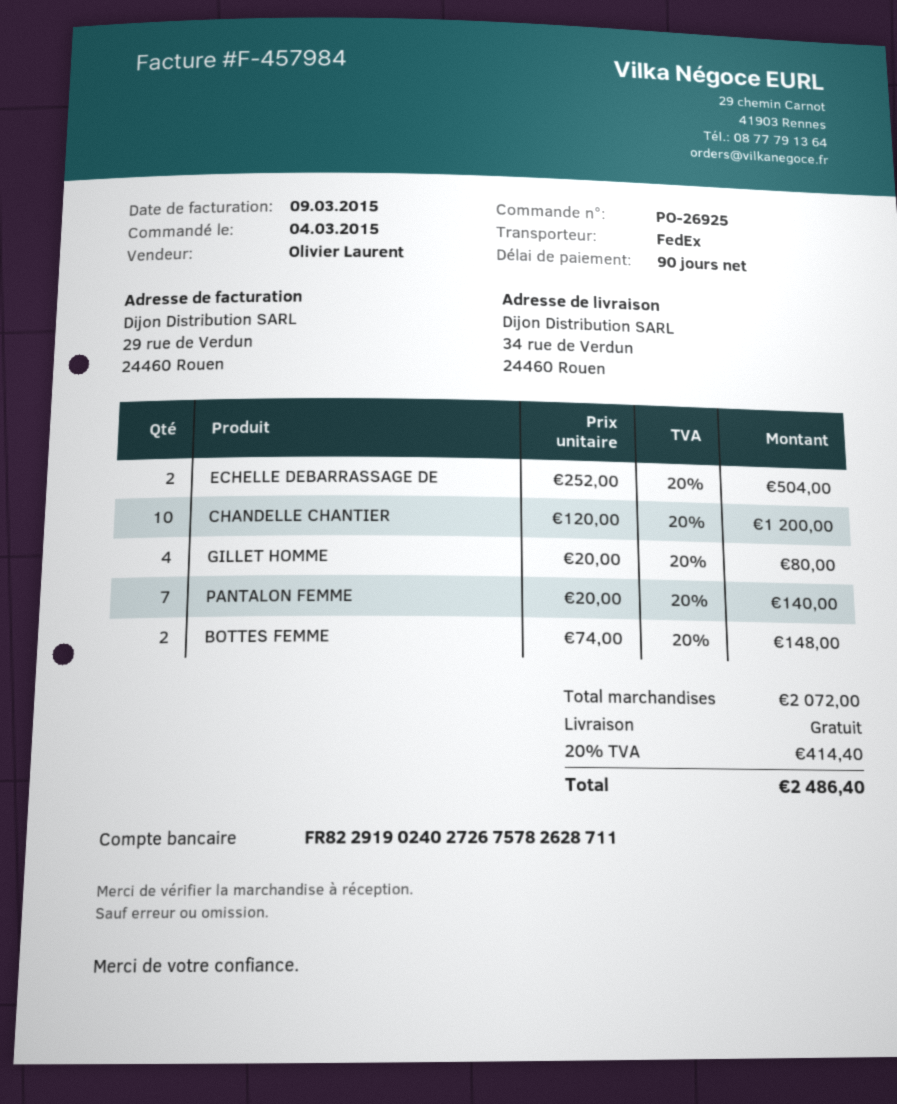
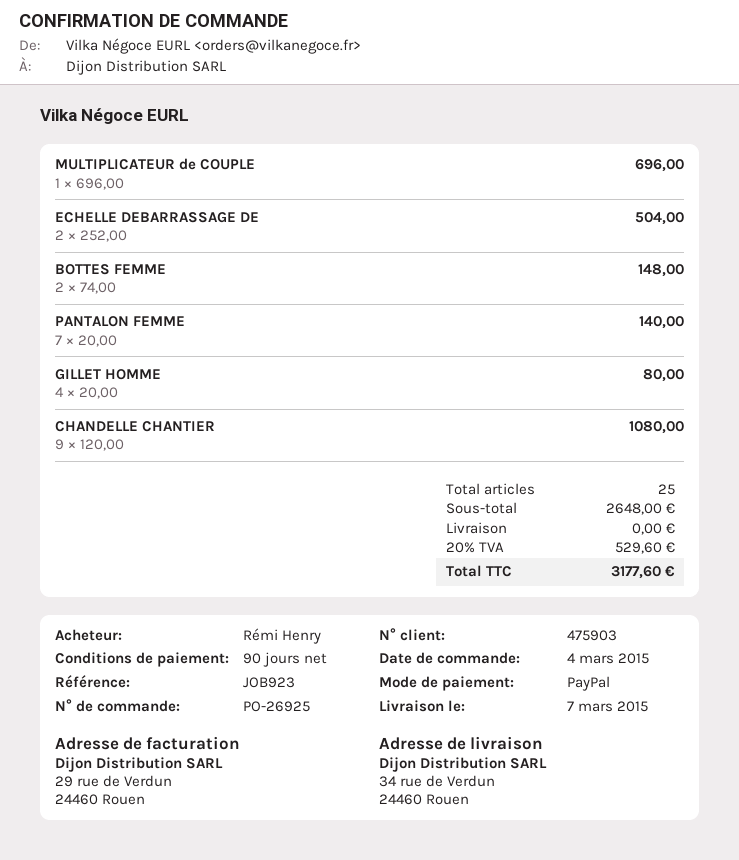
CHANDELLE CHANTIER: 10 x 120.00 = 1200.00 -> 9 x 120.00 = 1080.00
MULTIPLICATEUR de COUPLE: none -> 1 x 696.00 = 696.00
subtotal: 2072.00 -> 2648.00
tax: 20% = 414.40 -> 20% = 529.60
total: 2486.40 -> 3177.60

